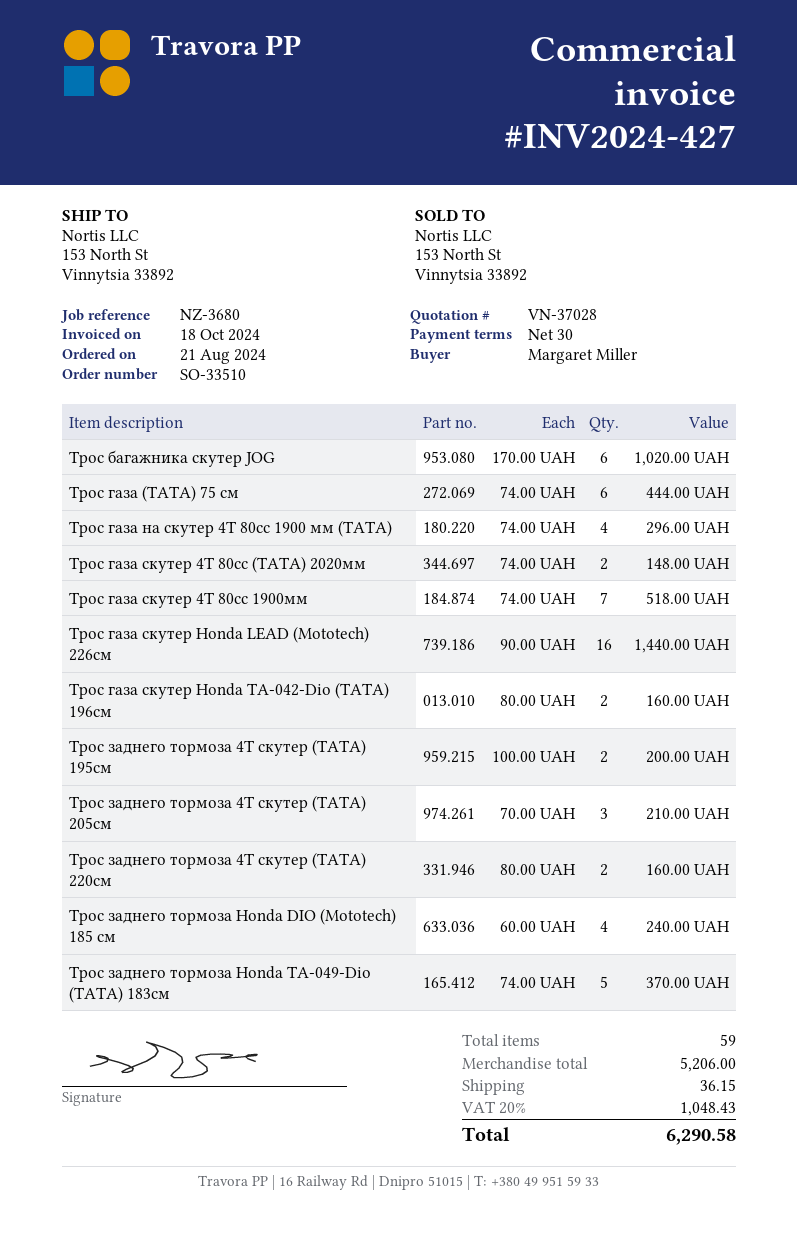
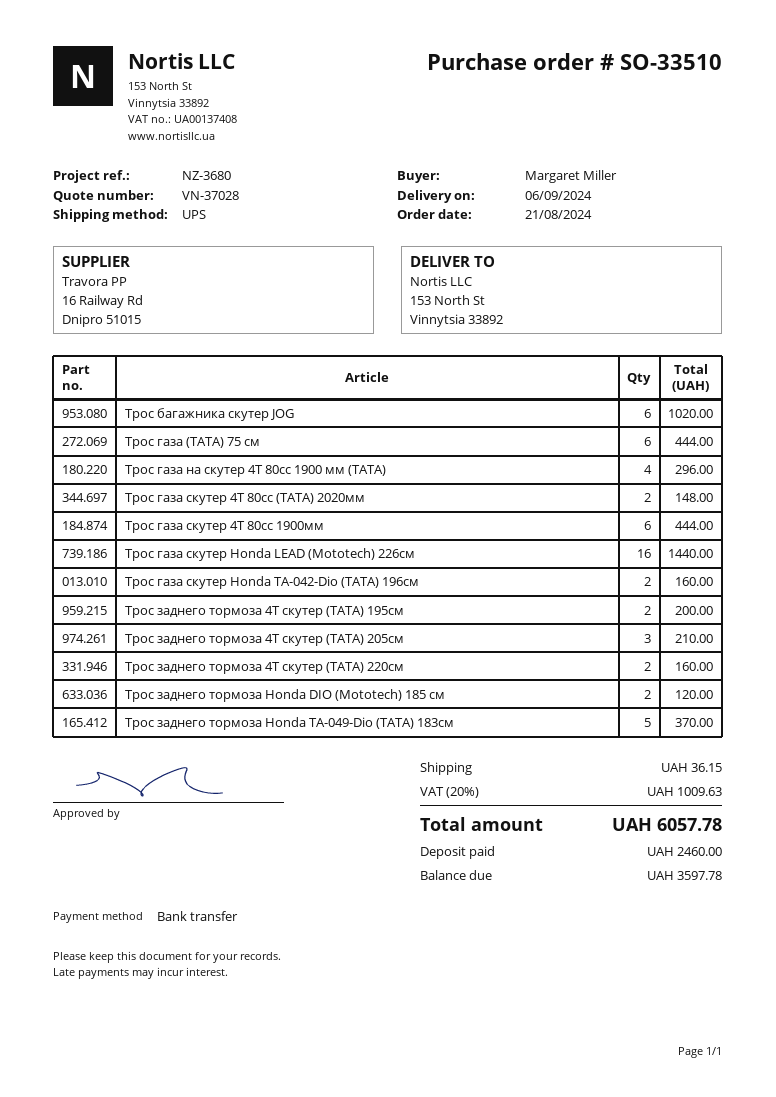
Трос газа скутер 4Т 80сс 1900мм: 7 for 518.00 -> 6 for 444.00
Трос заднего тормоза Honda DIO (Mototech) 185 см: 4 for 240.00 -> 2 for 120.00
tax: 20% = 1048.43 -> 20% = 1009.63
total: 6290.58 -> 6057.78

